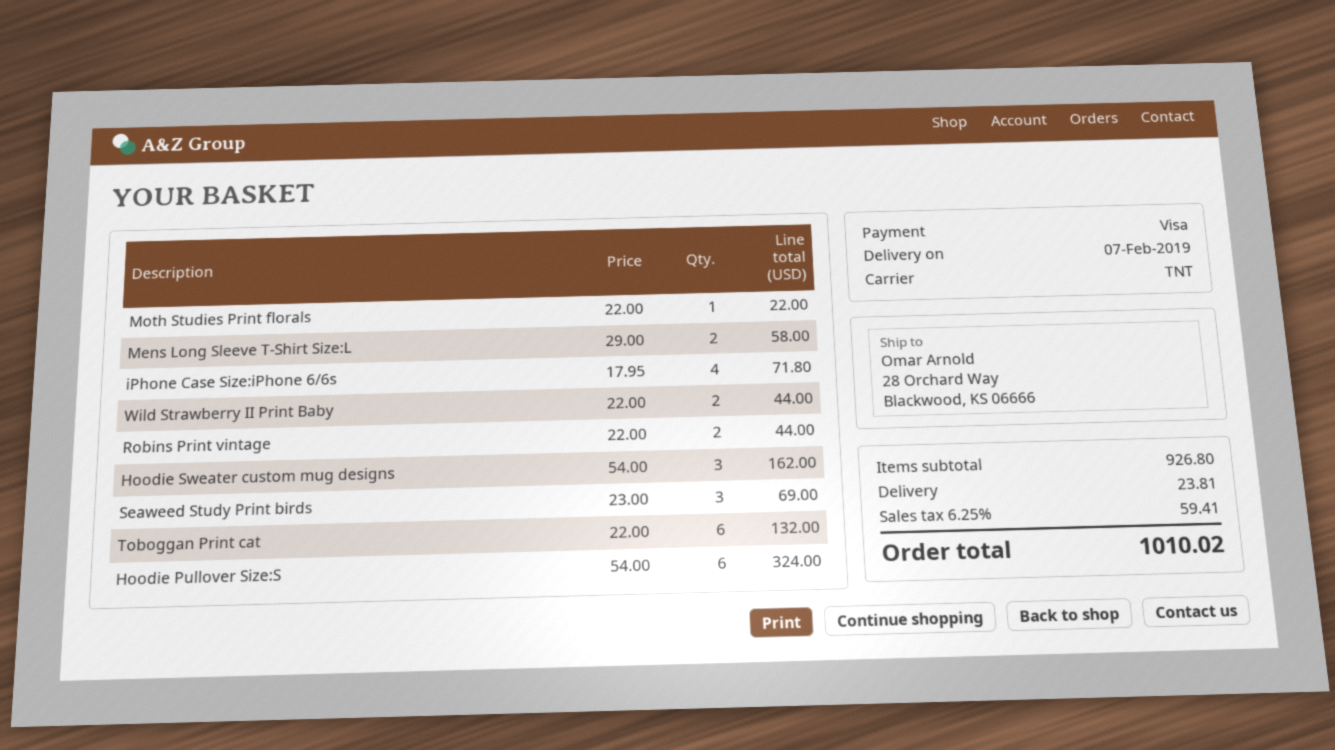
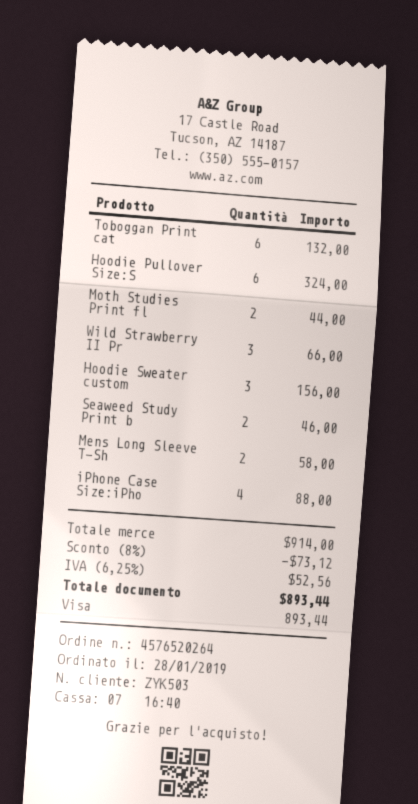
Moth Studies Print florals: 1 for 22.00 -> 2 for 44.00
iPhone Case Size:iPhone 6/6s: 4 for 71.80 -> 4 for 88.00
Wild Strawberry II Print Baby: 2 for 44.00 -> 3 for 66.00
Robins Print vintage: 2 for 44.00 -> none
Hoodie Sweater custom mug designs: 3 for 162.00 -> 3 for 156.00
Seaweed Study Print birds: 3 for 69.00 -> 2 for 46.00
subtotal: 926.80 -> 914.00
discount: none -> 8% = 73.12
shipping: 23.81 -> none
tax: 6.25% = 59.41 -> 6.25% = 52.56
total: 1010.02 -> 893.44

